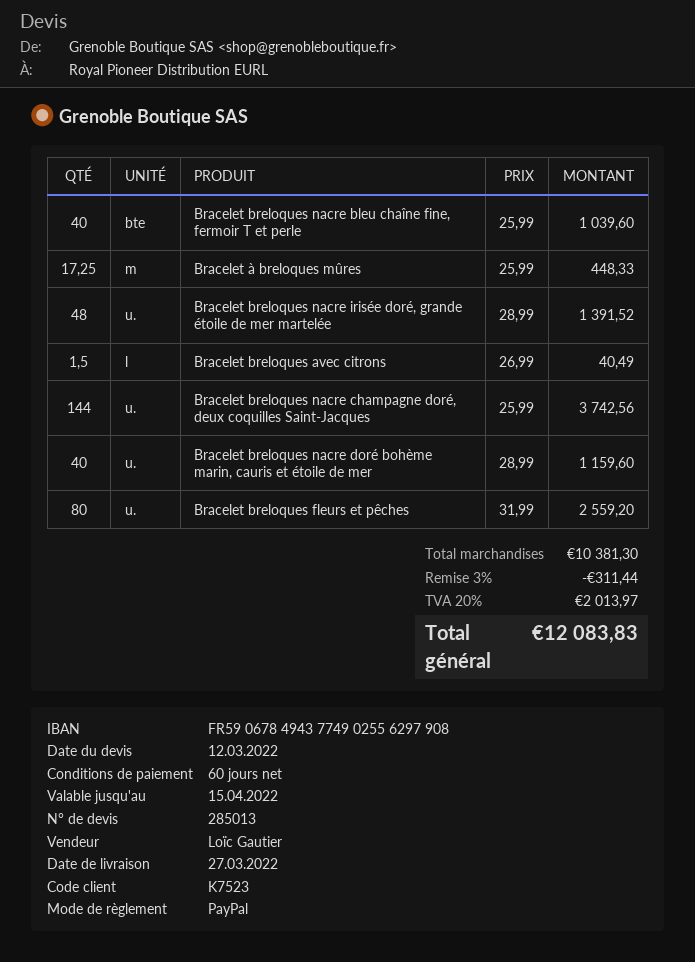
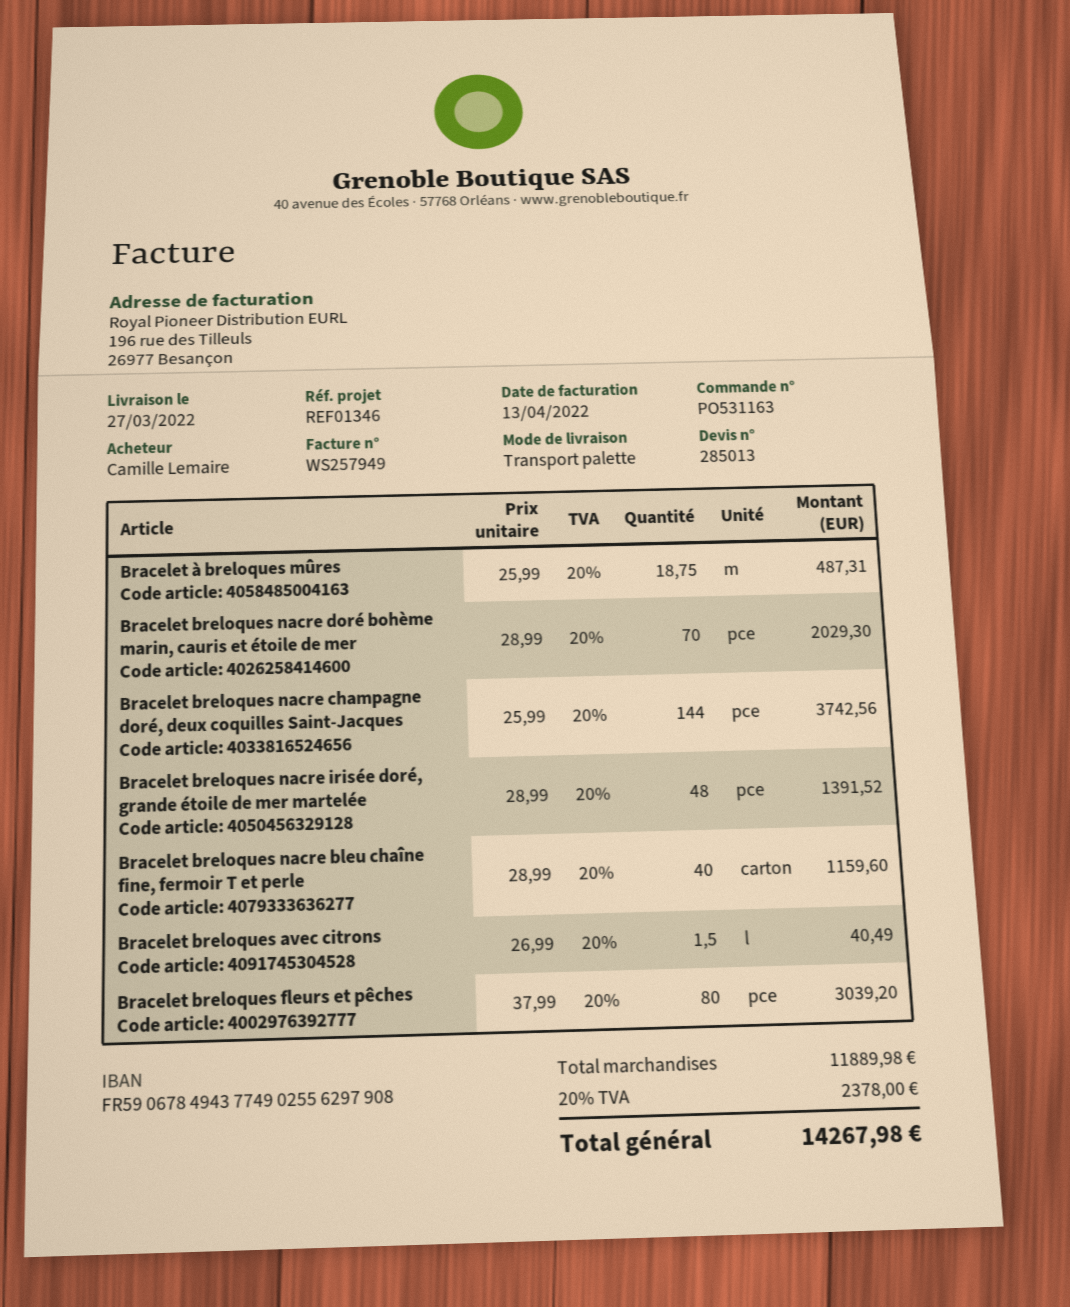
Bracelet breloques nacre bleu chaîne fine, fermoir T et perle: 40 x 25.99 = 1039.60 -> 40 x 28.99 = 1159.60
Bracelet à breloques mûres: 17.25 x 25.99 = 448.33 -> 18.75 x 25.99 = 487.31
Bracelet breloques nacre doré bohème marin, cauris et étoile de mer: 40 x 28.99 = 1159.60 -> 70 x 28.99 = 2029.30
Bracelet breloques fleurs et pêches: 80 x 31.99 = 2559.20 -> 80 x 37.99 = 3039.20
subtotal: 10381.30 -> 11889.98
discount: 3% = 311.44 -> none
tax: 20% = 2013.97 -> 20% = 2378.00
total: 12083.83 -> 14267.98

